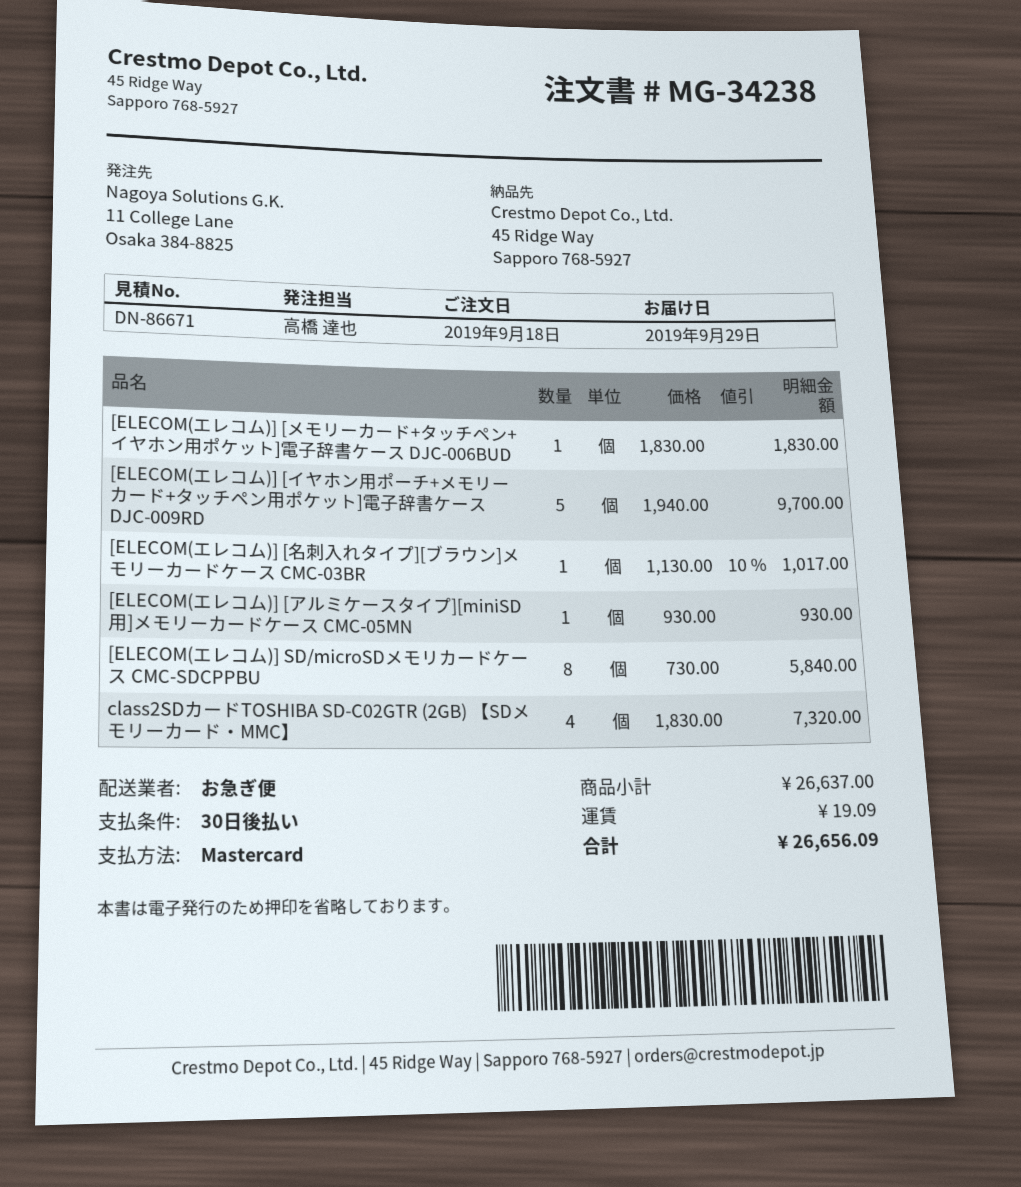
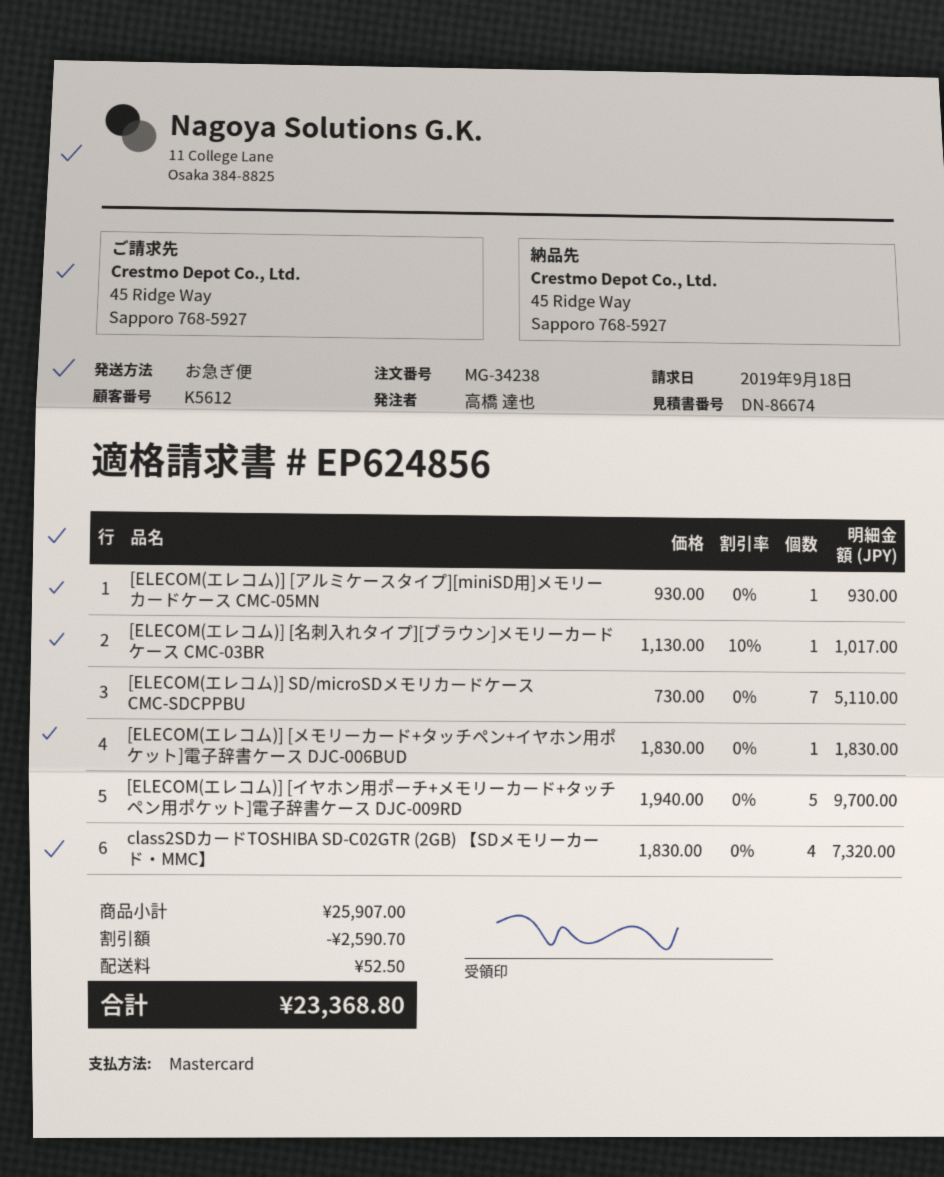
quote number: DN-86671 -> DN-86674
[ELECOM(エレコム)] SD/microSDメモリカードケース CMC-SDCPPBU: 8 x 730.00 = 5840.00 -> 7 x 730.00 = 5110.00
subtotal: 26637.00 -> 25907.00
discount: none -> 2590.70
shipping: 19.09 -> 52.50
total: 26656.09 -> 23368.80

